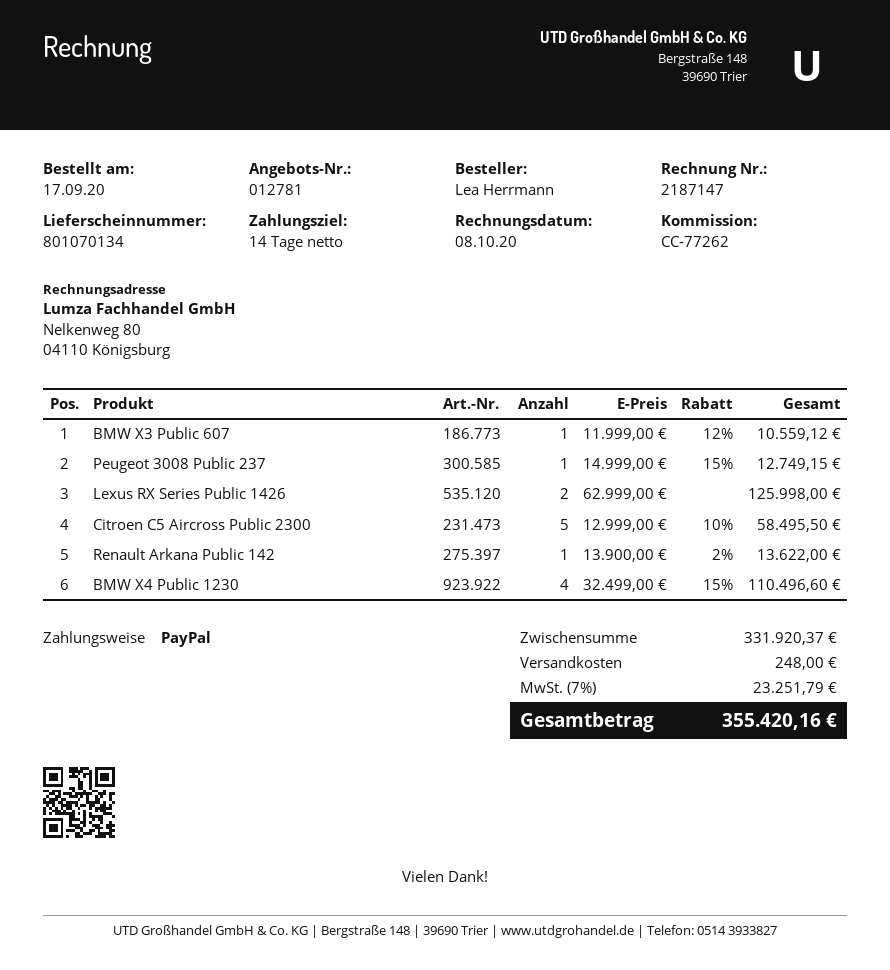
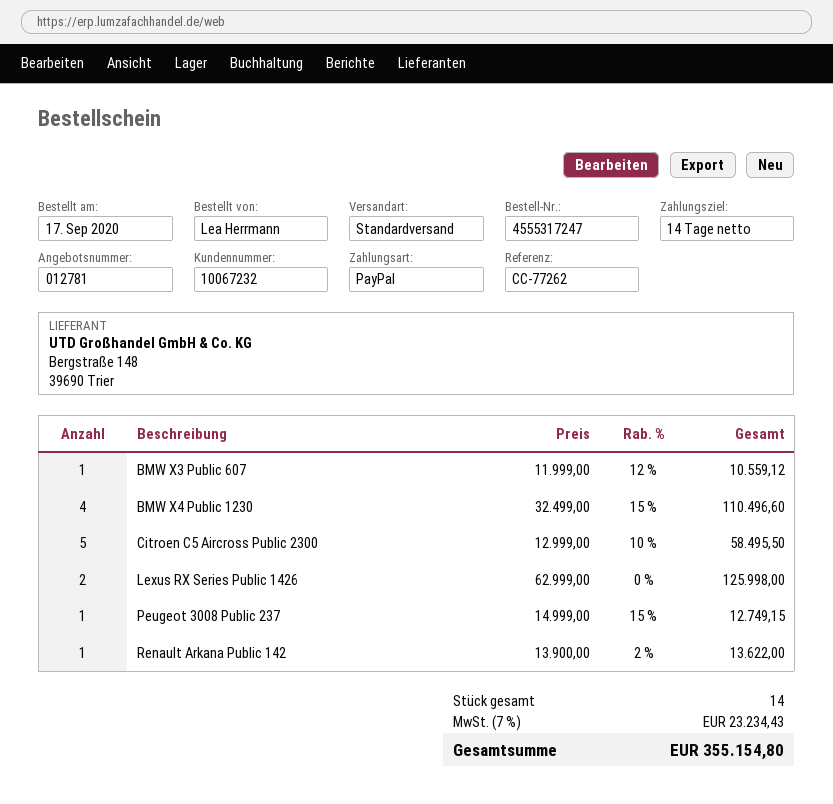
shipping: 248.00 -> none
tax: 7% = 23251.79 -> 7% = 23234.43
total: 355420.16 -> 355154.80

